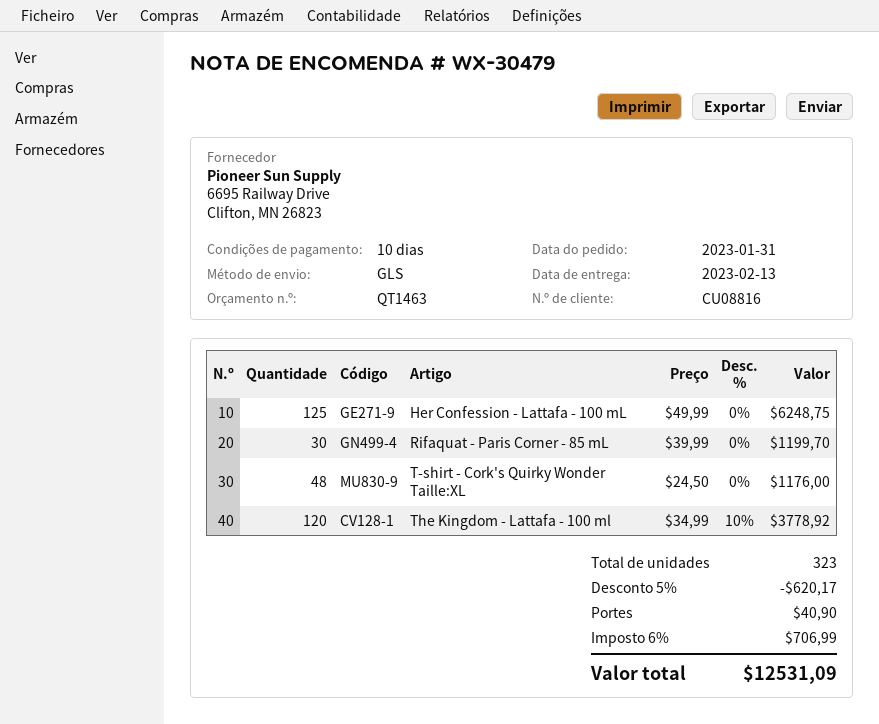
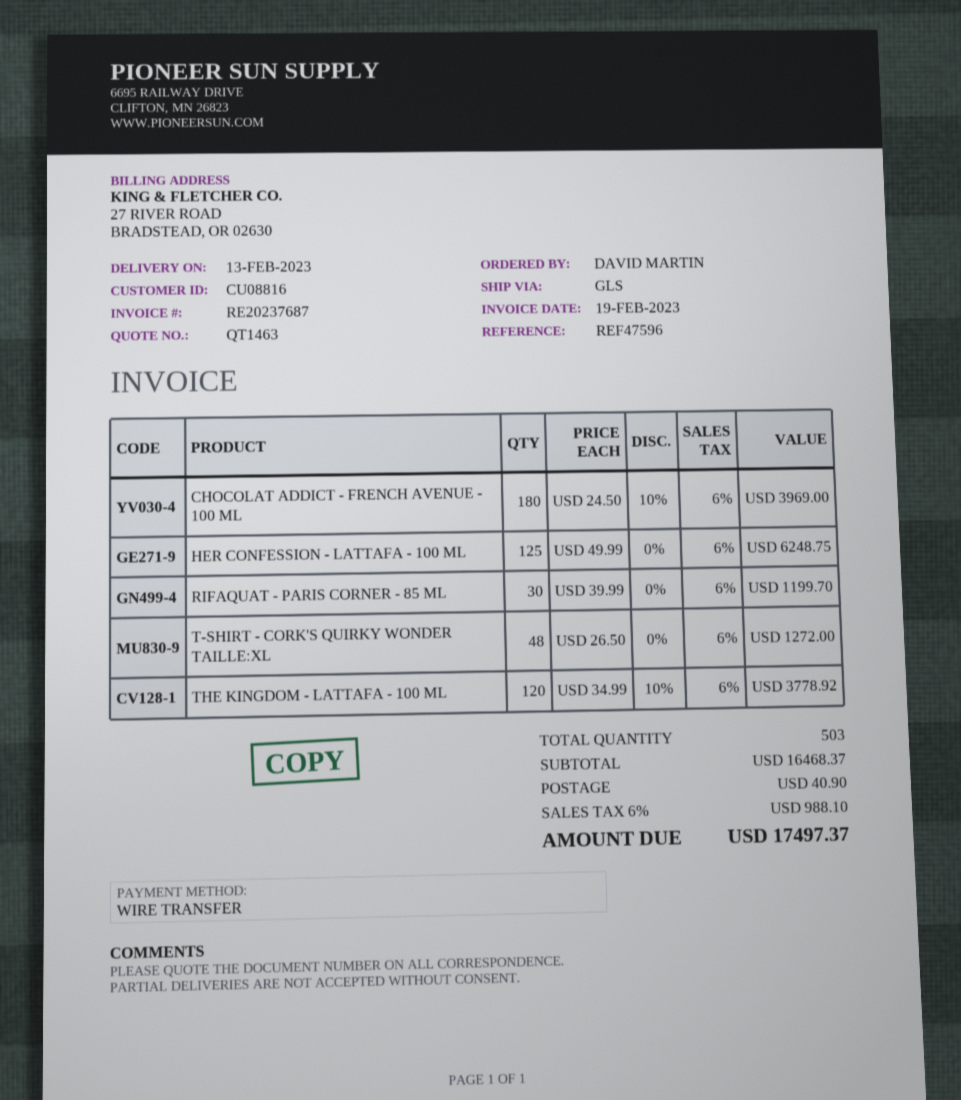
T-shirt - Cork's Quirky Wonder Taille:XL: 48 x 24.50 = 1176.00 -> 48 x 26.50 = 1272.00
CHOCOLAT ADDICT - FRENCH AVENUE - 100 ML: none -> 180 x 24.50 - 10% = 3969.00
total quantity: 323 -> 503
discount: 5% = 620.17 -> none
tax: 6% = 706.99 -> 6% = 988.10
total: 12531.09 -> 17497.37

